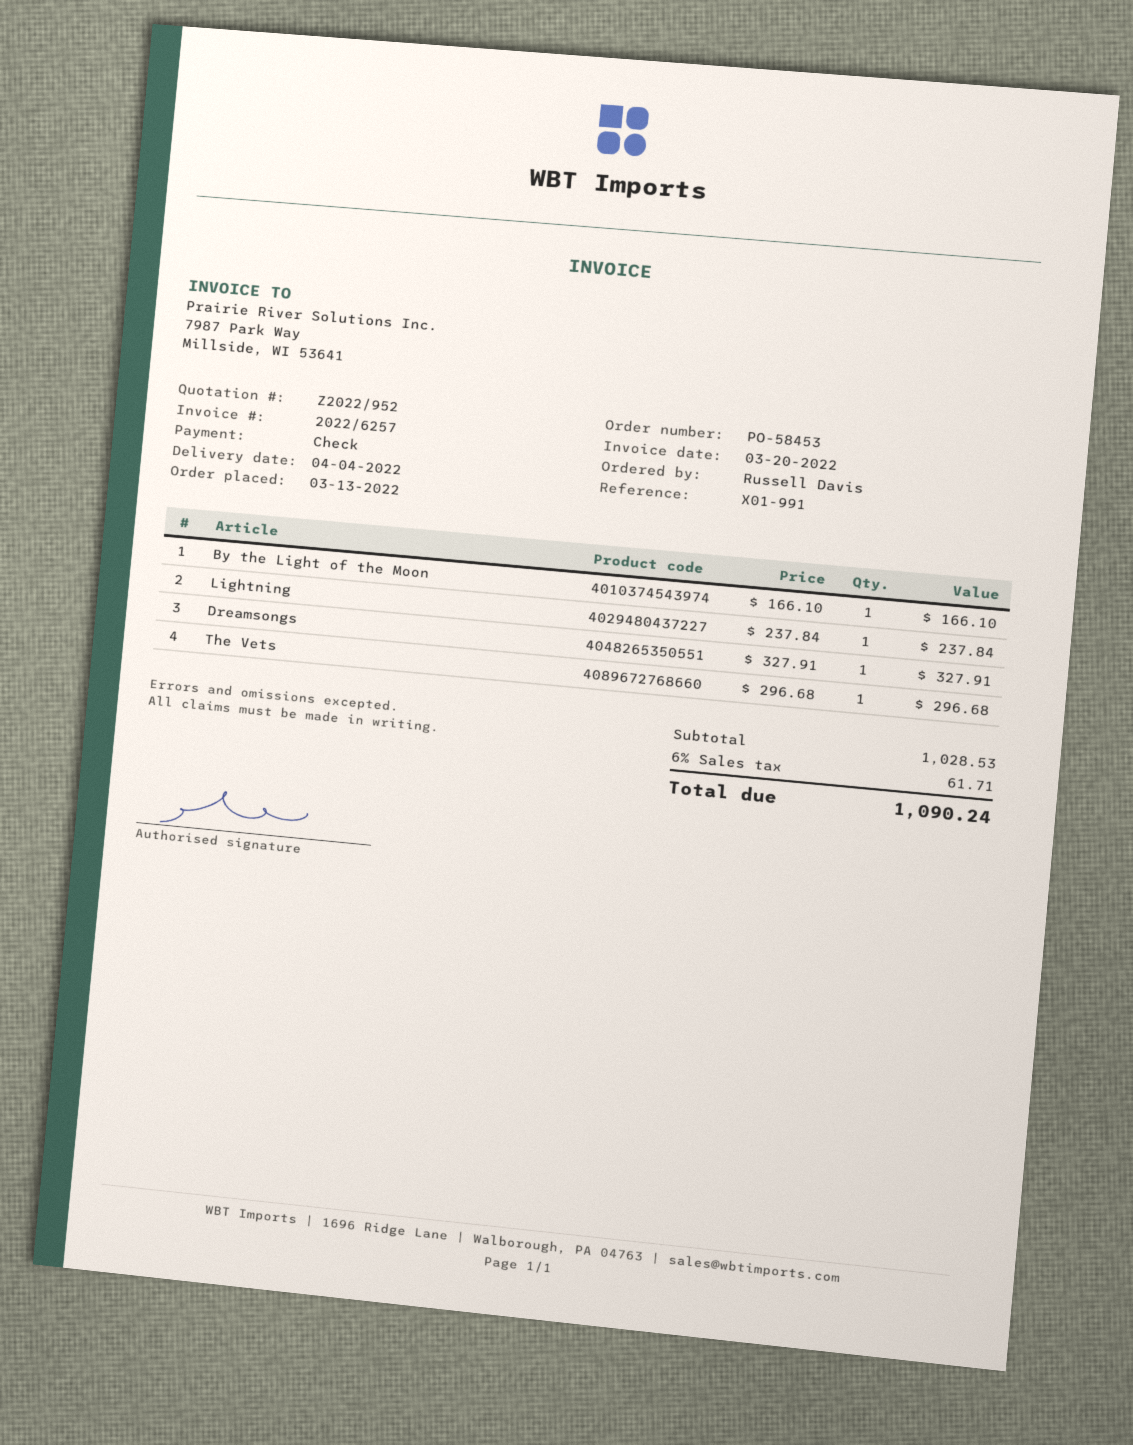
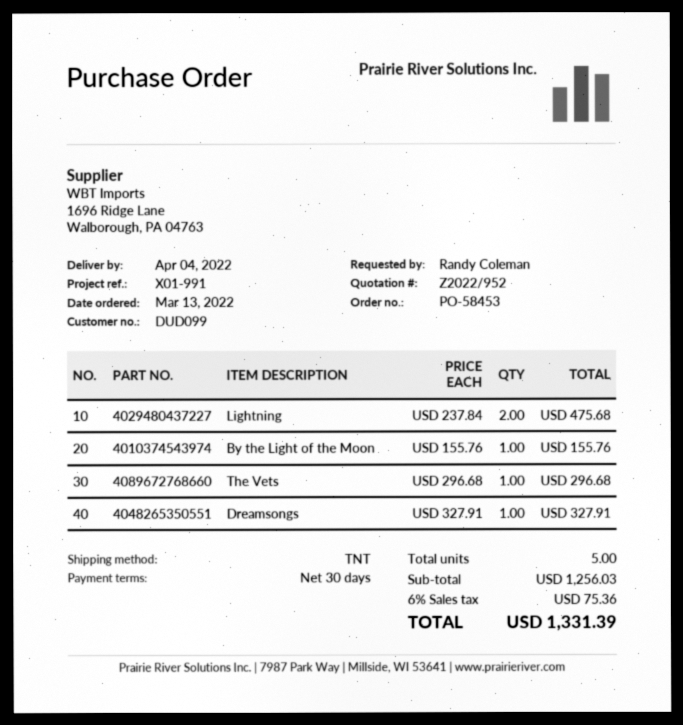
ordered by: Russell Davis -> Randy Coleman
By the Light of the Moon: 1 x 166.10 = 166.10 -> 1 x 155.76 = 155.76
Lightning: 1 x 237.84 = 237.84 -> 2 x 237.84 = 475.68
subtotal: 1028.53 -> 1256.03
tax: 6% = 61.71 -> 6% = 75.36
total: 1090.24 -> 1331.39

